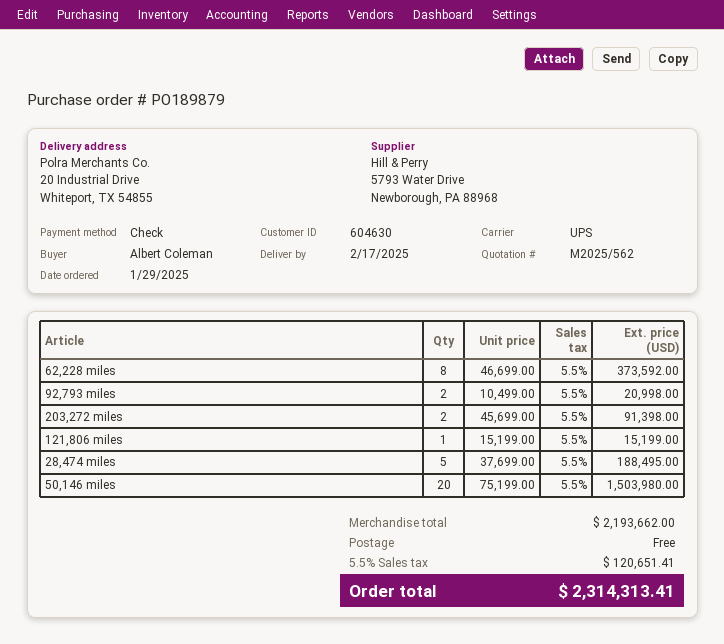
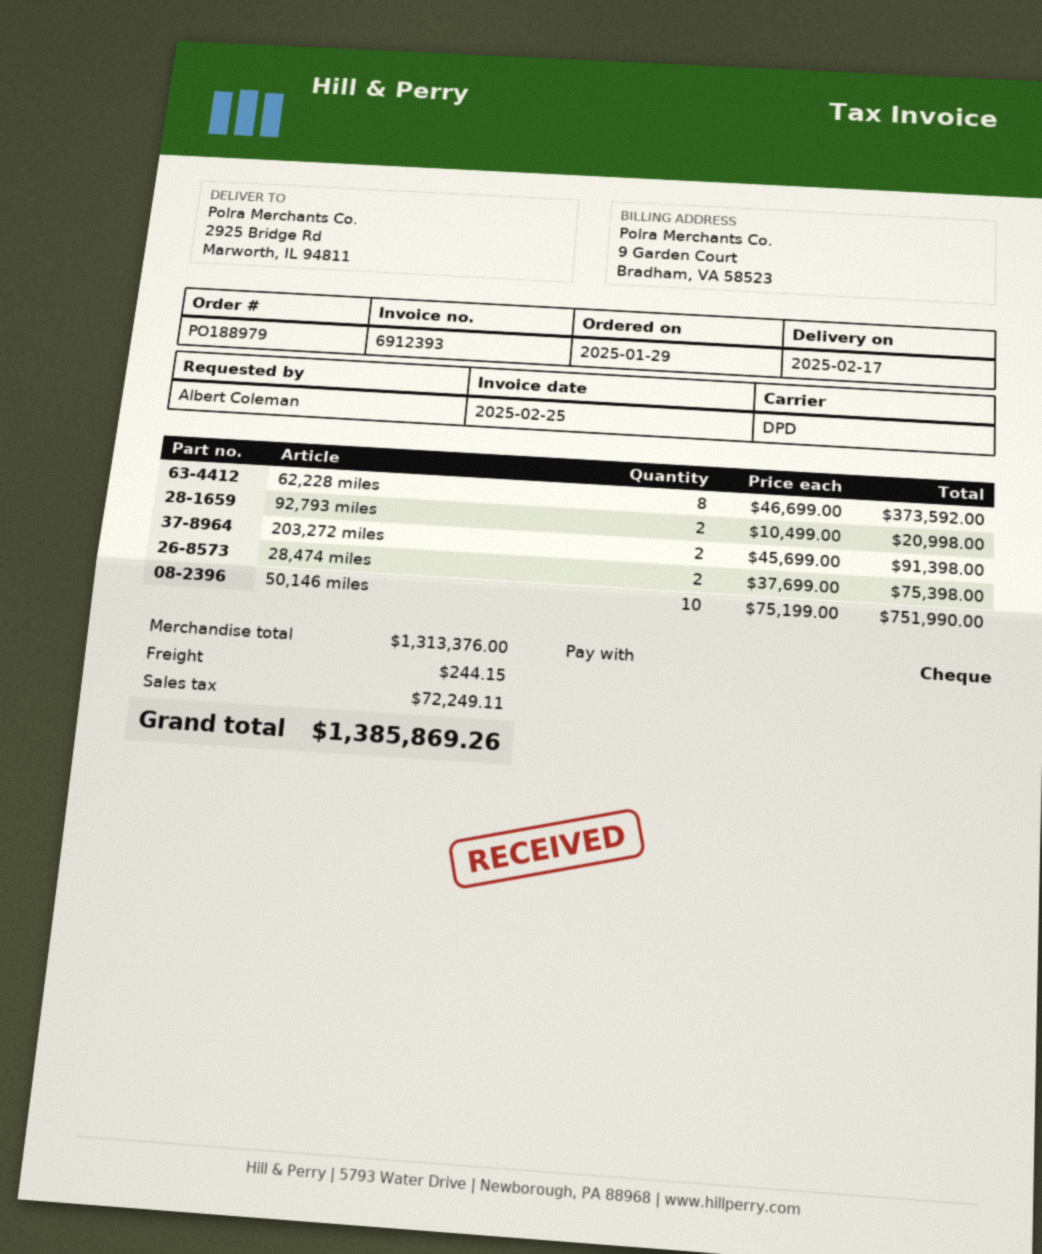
order number: PO189879 -> PO188979
shipping method: UPS -> DPD
ship to: 20 Industrial Drive, Whiteport, TX 54855 -> 2925 Bridge Rd, Marworth, IL 94811
121,806 miles: 1 x 15199.00 = 15199.00 -> none
28,474 miles: 5 x 37699.00 = 188495.00 -> 2 x 37699.00 = 75398.00
50,146 miles: 20 x 75199.00 = 1503980.00 -> 10 x 75199.00 = 751990.00
subtotal: 2193662.00 -> 1313376.00
shipping: 0.00 -> 244.15
tax: 120651.41 -> 72249.11
total: 2314313.41 -> 1385869.26

